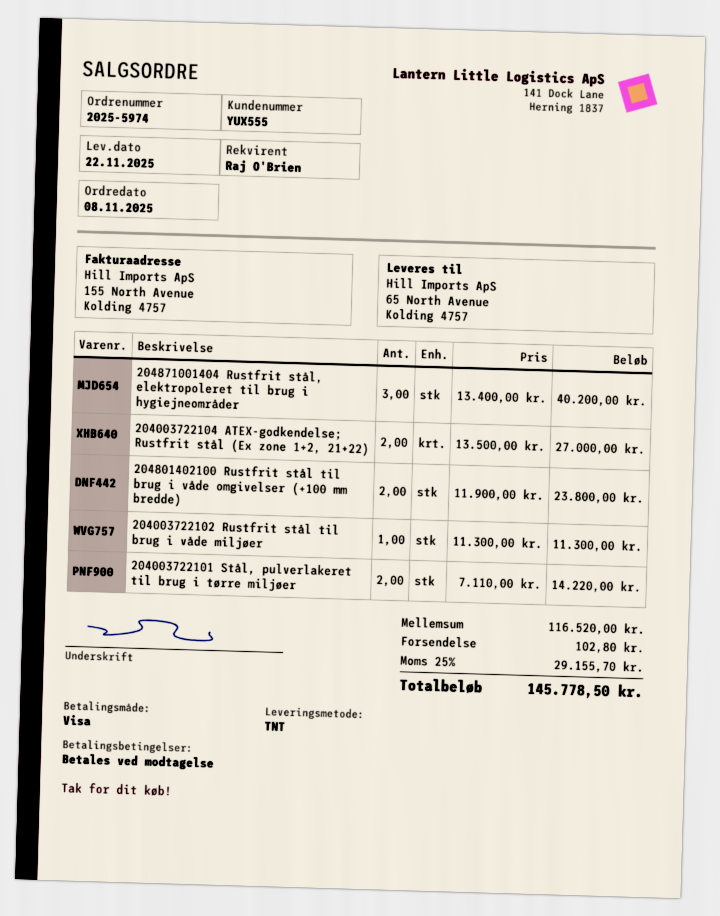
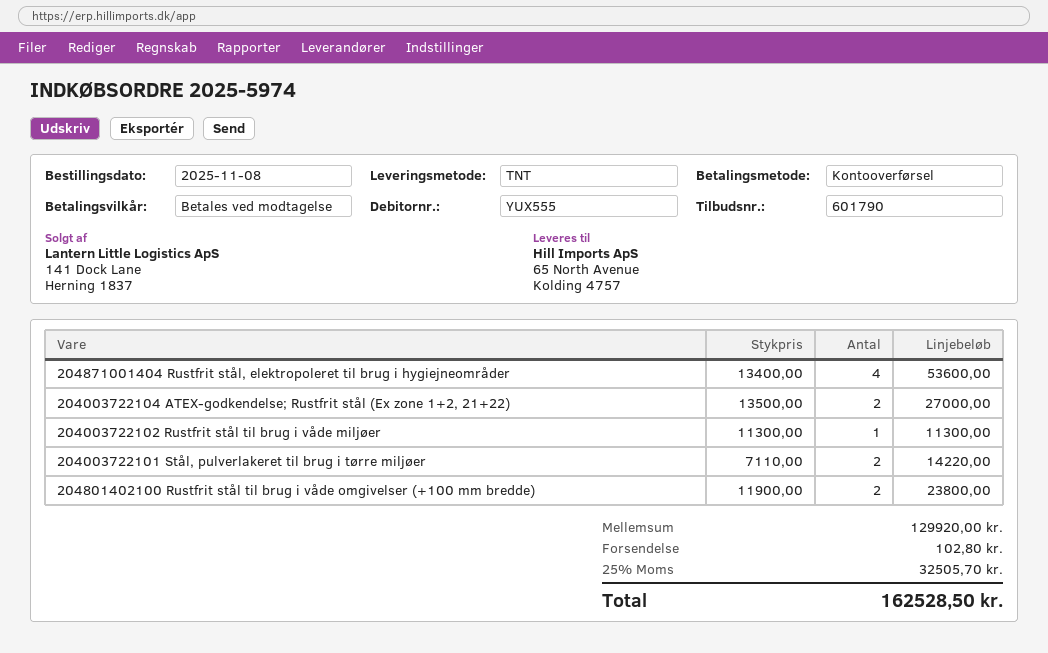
payment method: Visa -> bank transfer
204871001404 Rustfrit stål, elektropoleret til brug i hygiejneområder: 3 x 13400.00 = 40200.00 -> 4 x 13400.00 = 53600.00
subtotal: 116520.00 -> 129920.00
tax: 25% = 29155.70 -> 25% = 32505.70
total: 145778.50 -> 162528.50

